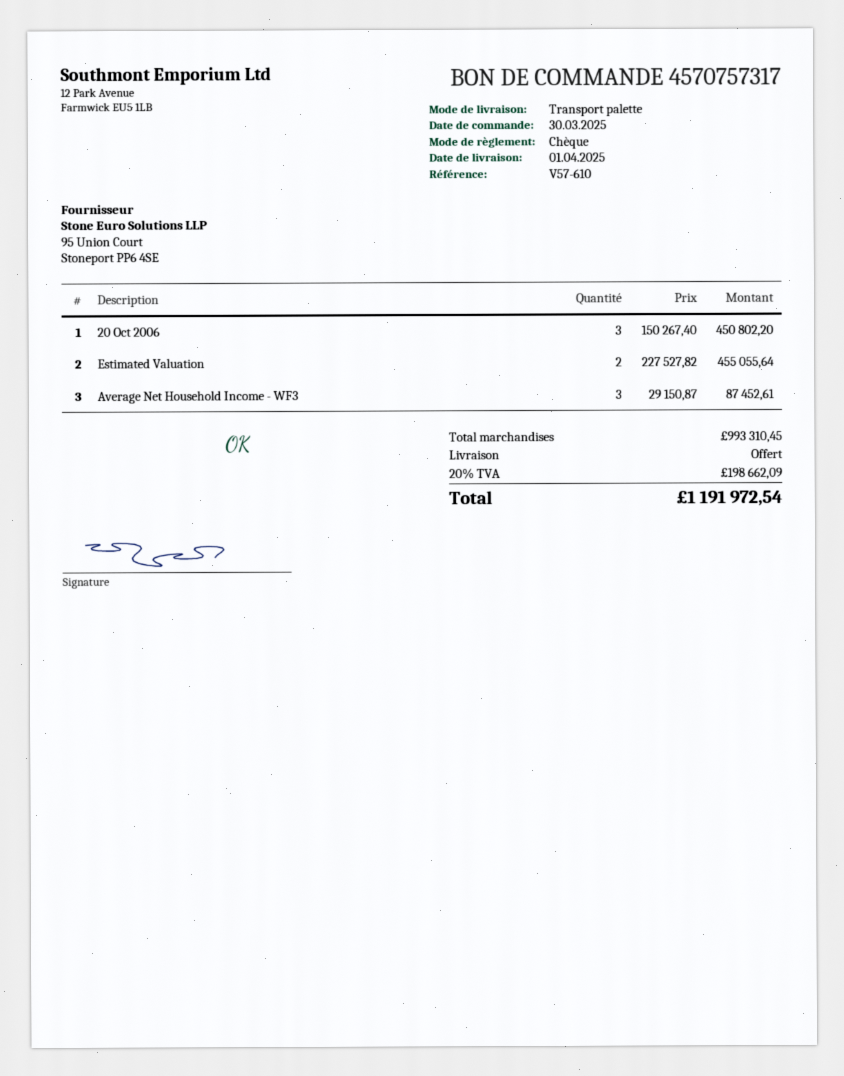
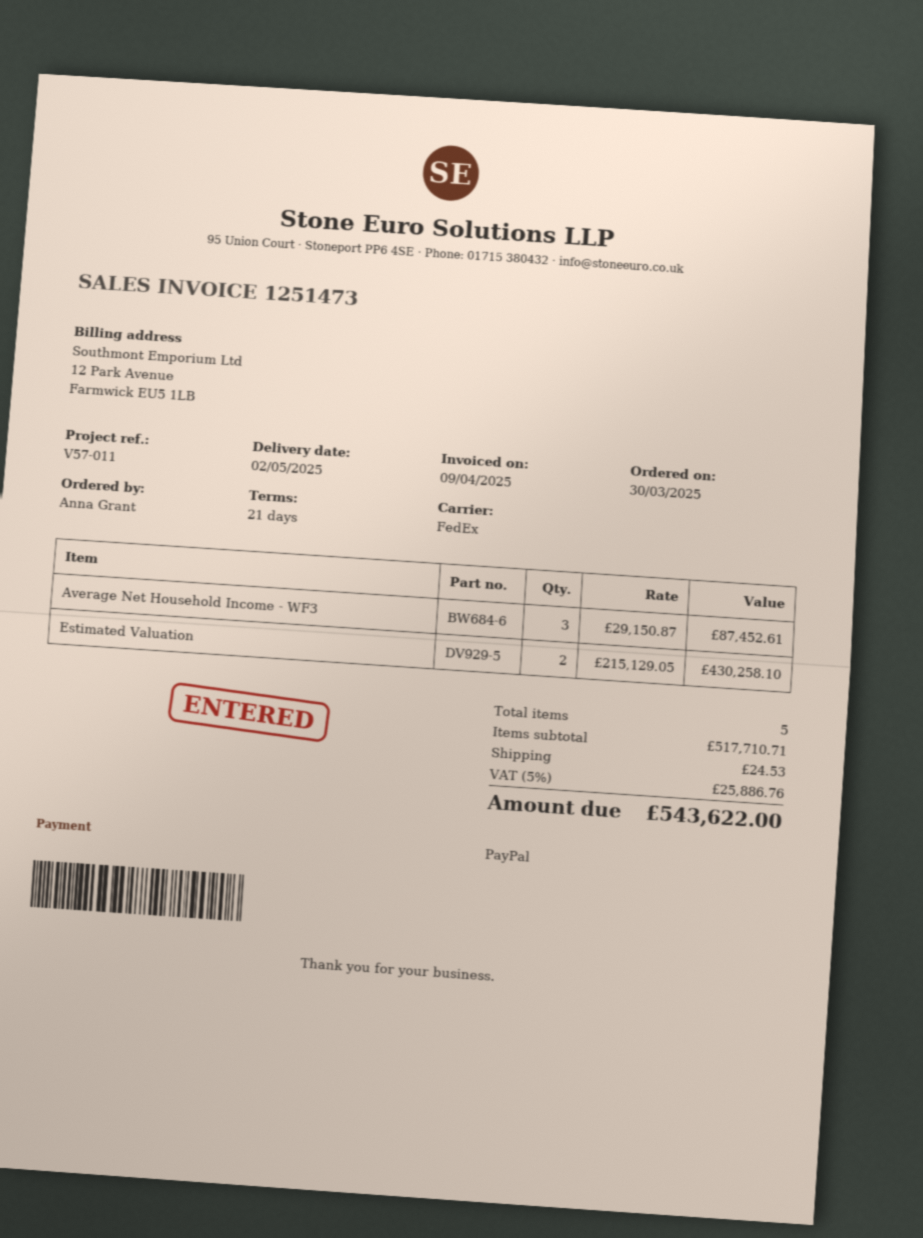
delivery date: 2025-04-01 -> 2025-05-02
reference: V57-610 -> V57-011
payment method: cheque -> PayPal
shipping method: pallet freight -> FedEx
20 Oct 2006: 3 x 150267.40 = 450802.20 -> none
Estimated Valuation: 2 x 227527.82 = 455055.64 -> 2 x 215129.05 = 430258.10
subtotal: 993310.45 -> 517710.71
shipping: 0.00 -> 24.53
tax: 20% = 198662.09 -> 5% = 25886.76
total: 1191972.54 -> 543622.00

